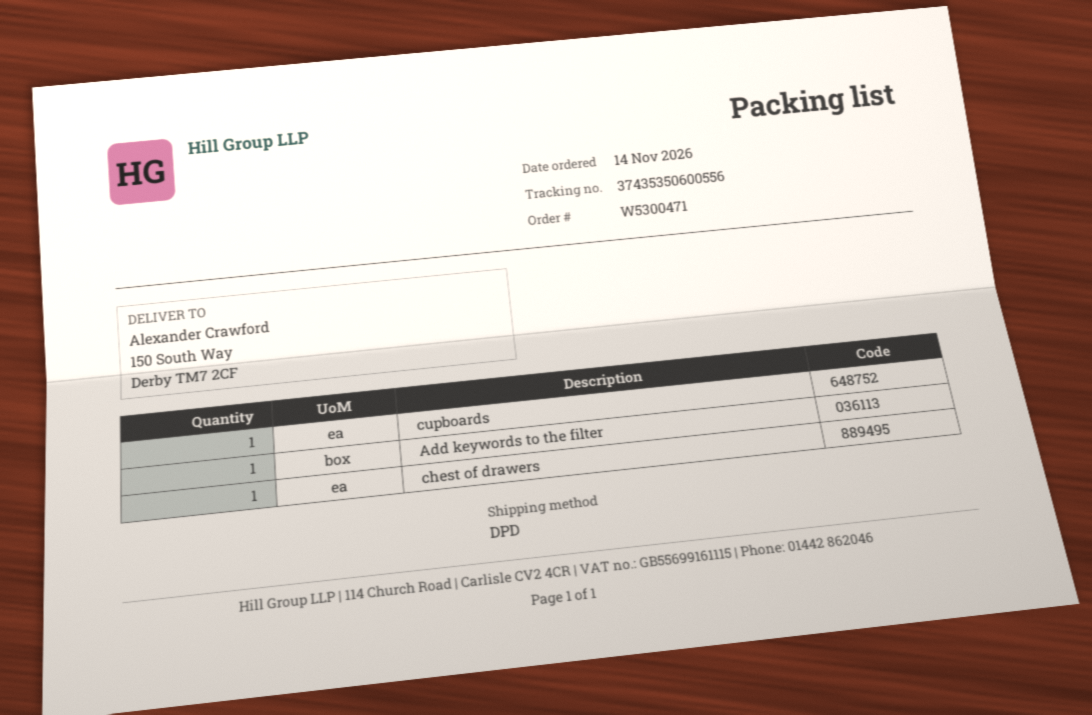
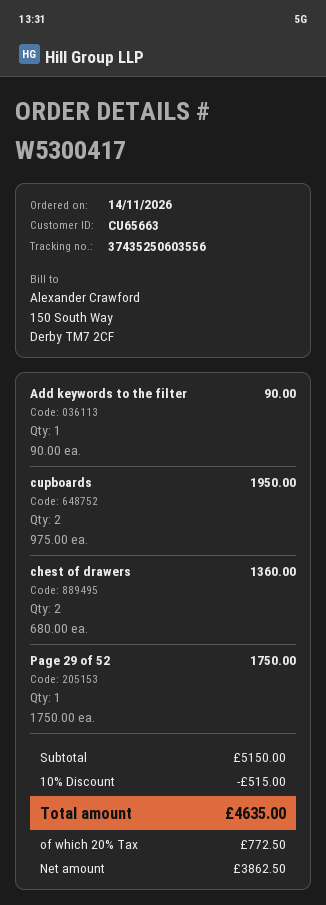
order number: W5300471 -> W5300417
tracking number: 37435350600556 -> 37435250603556
cupboards: 1 -> 2
chest of drawers: 1 -> 2
Page 29 of 52: none -> 1

